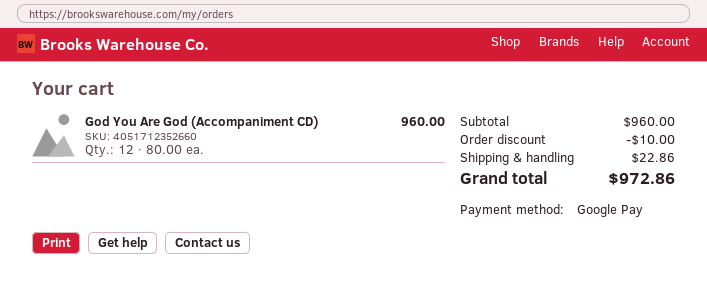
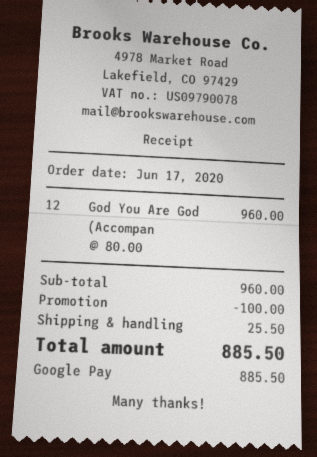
discount: 10.00 -> 100.00
shipping: 22.86 -> 25.50
total: 972.86 -> 885.50

